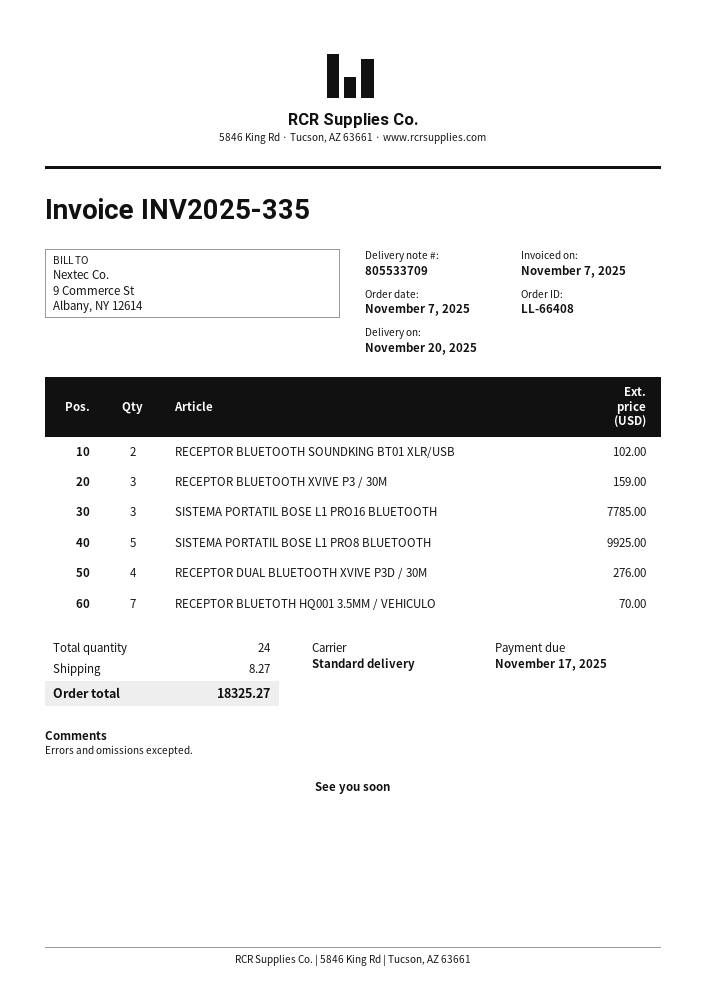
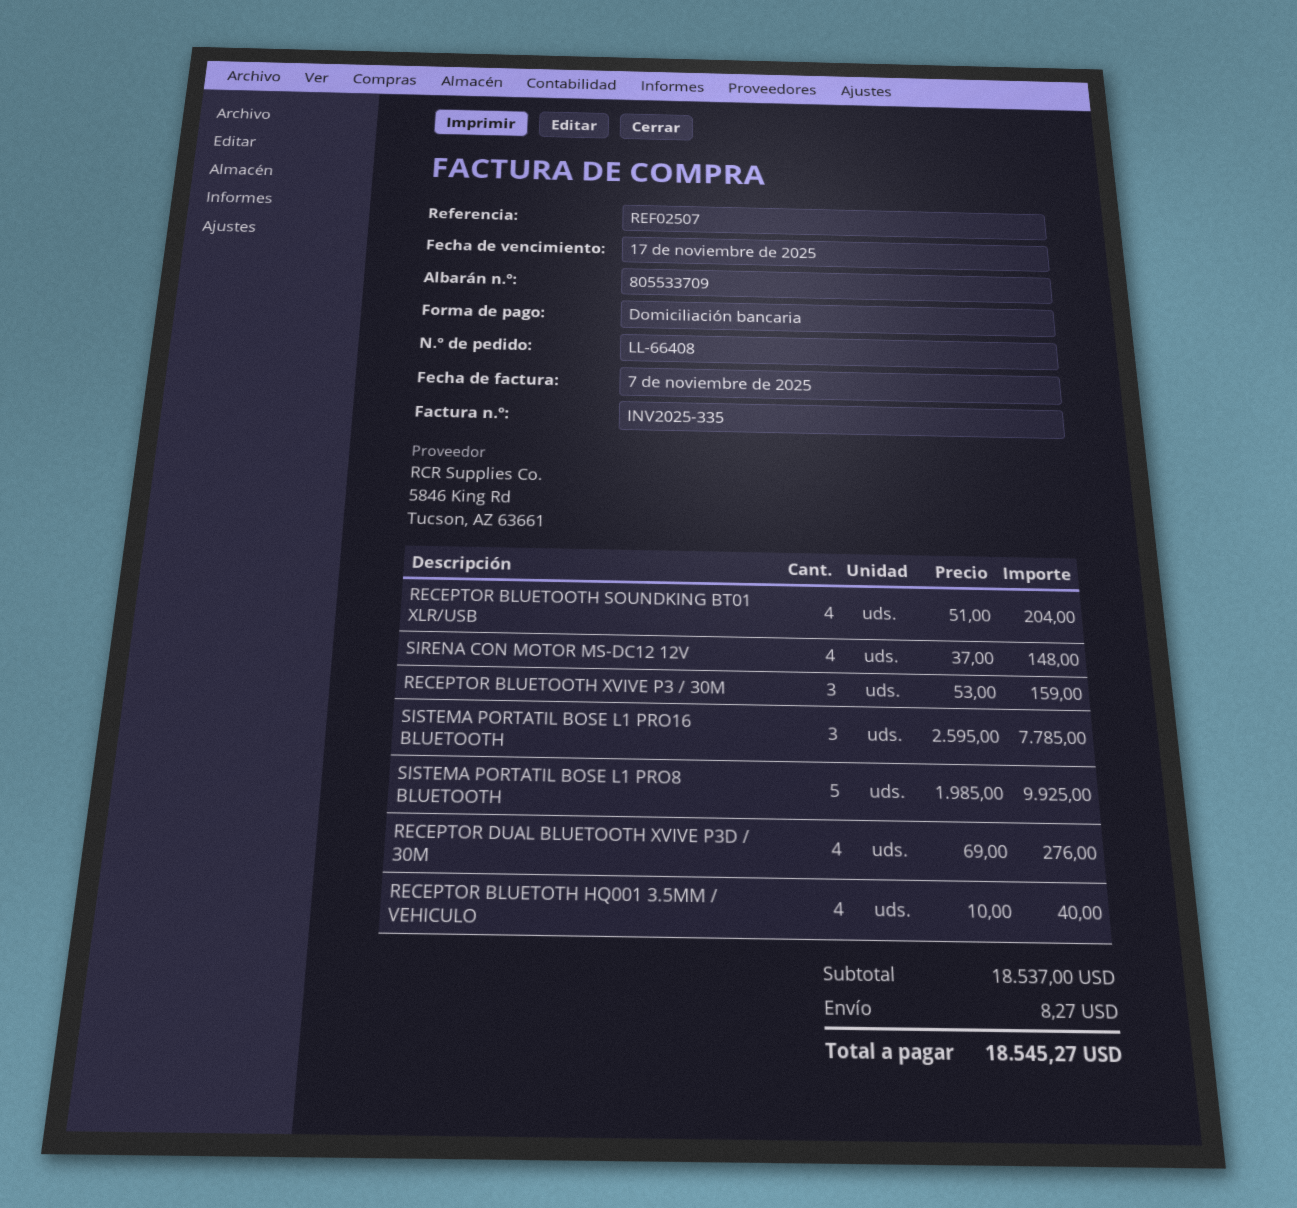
RECEPTOR BLUETOOTH SOUNDKING BT01 XLR/USB: 2 for 102.00 -> 4 for 204.00
RECEPTOR BLUETOTH HQ001 3.5MM / VEHICULO: 7 for 70.00 -> 4 for 40.00
SIRENA CON MOTOR MS-DC12 12V: none -> 4 for 148.00
total: 18325.27 -> 18545.27

